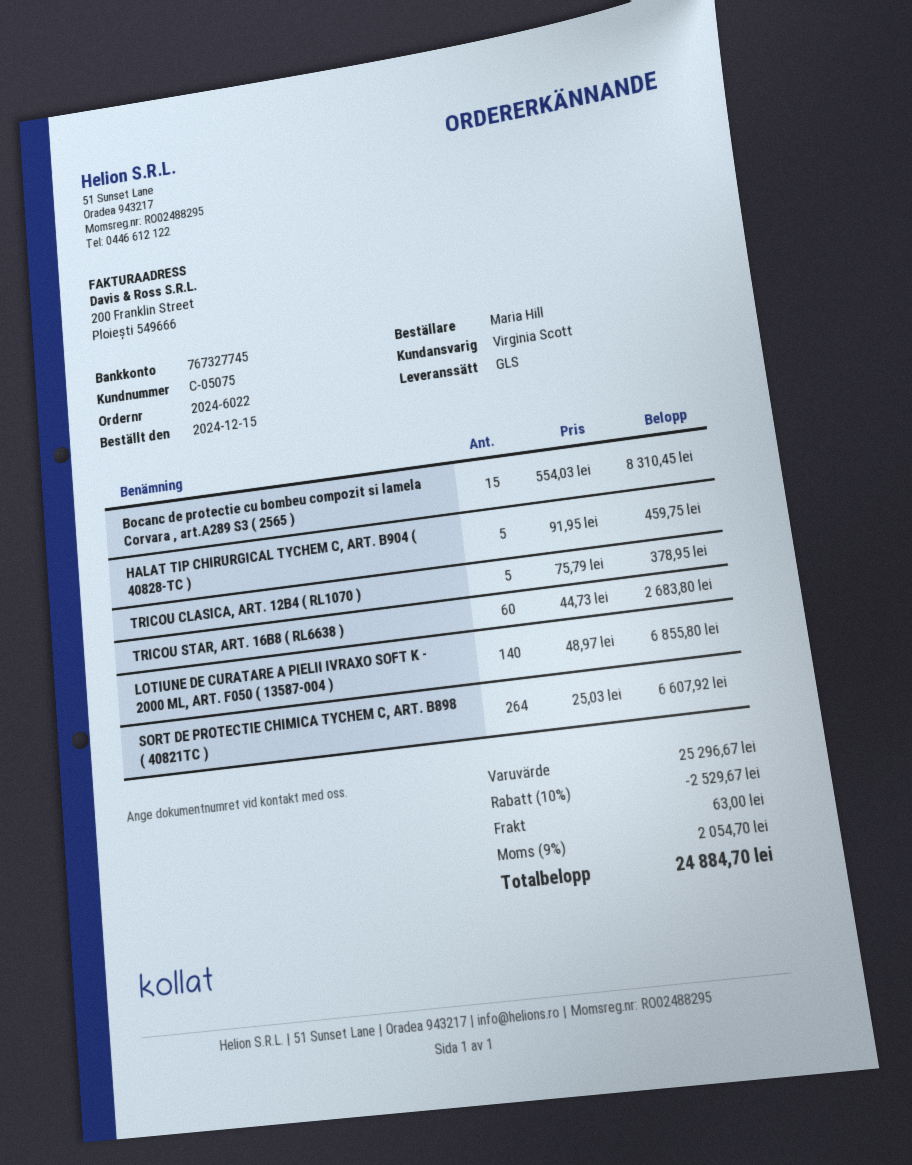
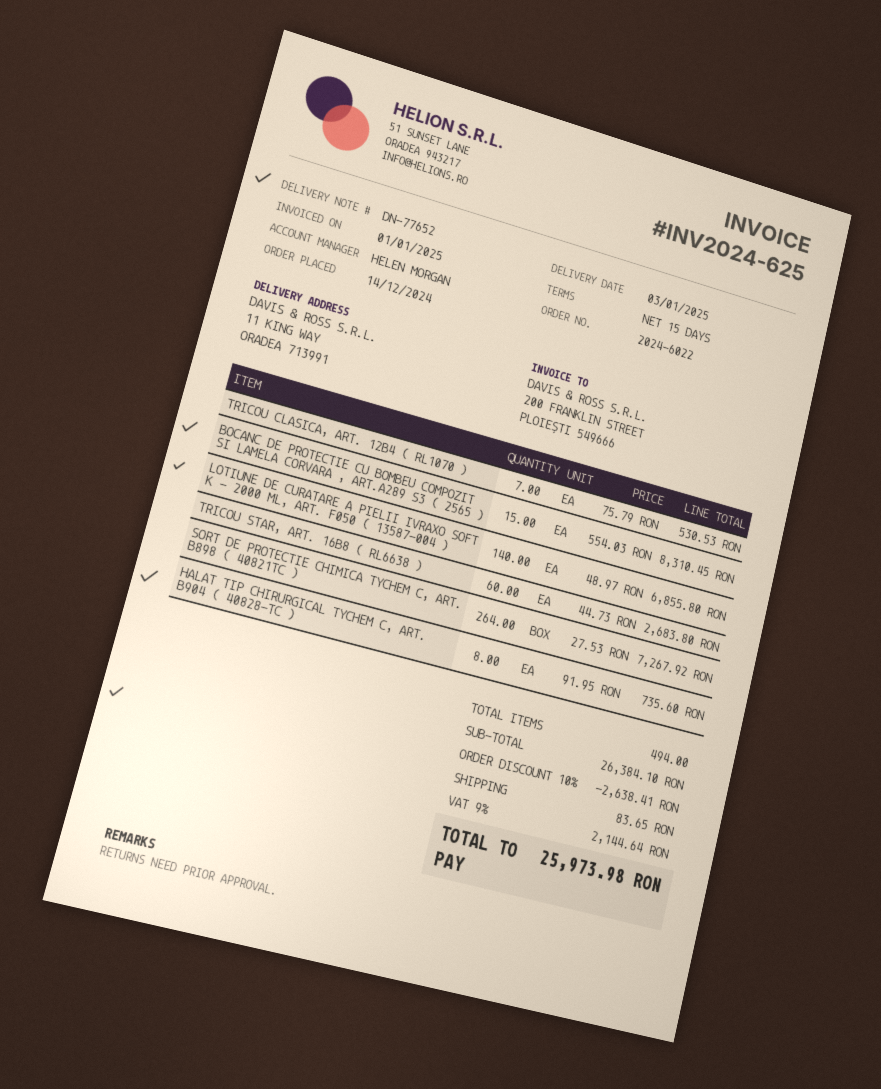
order date: 2024-12-15 -> 2024-12-14
sales rep: Virginia Scott -> HELEN MORGAN
HALAT TIP CHIRURGICAL TYCHEM C, ART. B904 ( 40828-TC ): 5 x 91.95 = 459.75 -> 8 x 91.95 = 735.60
TRICOU CLASICA, ART. 12B4 ( RL1070 ): 5 x 75.79 = 378.95 -> 7 x 75.79 = 530.53
SORT DE PROTECTIE CHIMICA TYCHEM C, ART. B898 ( 40821TC ): 264 x 25.03 = 6607.92 -> 264 x 27.53 = 7267.92
subtotal: 25296.67 -> 26384.10
discount: 10% = 2529.67 -> 10% = 2638.41
shipping: 63.00 -> 83.65
tax: 9% = 2054.70 -> 9% = 2144.64
total: 24884.70 -> 25973.98

